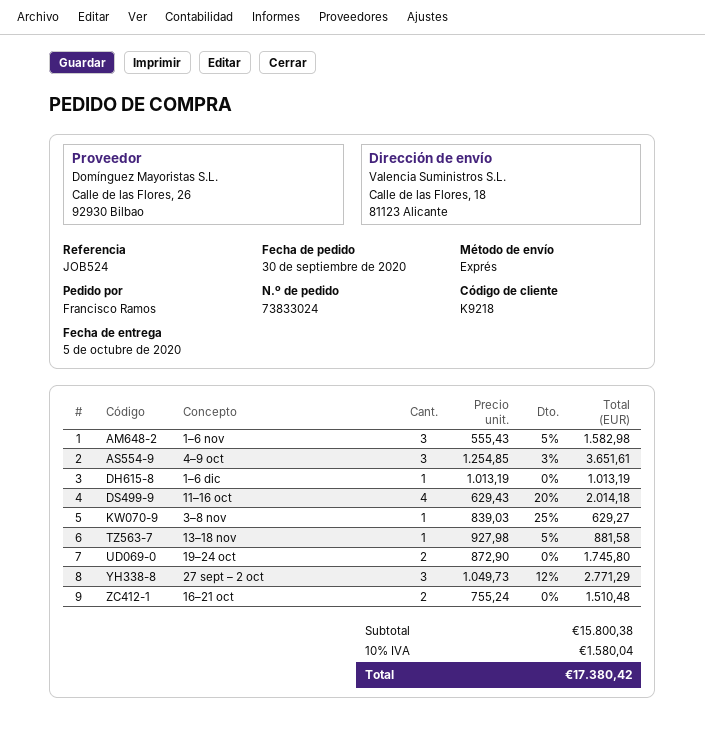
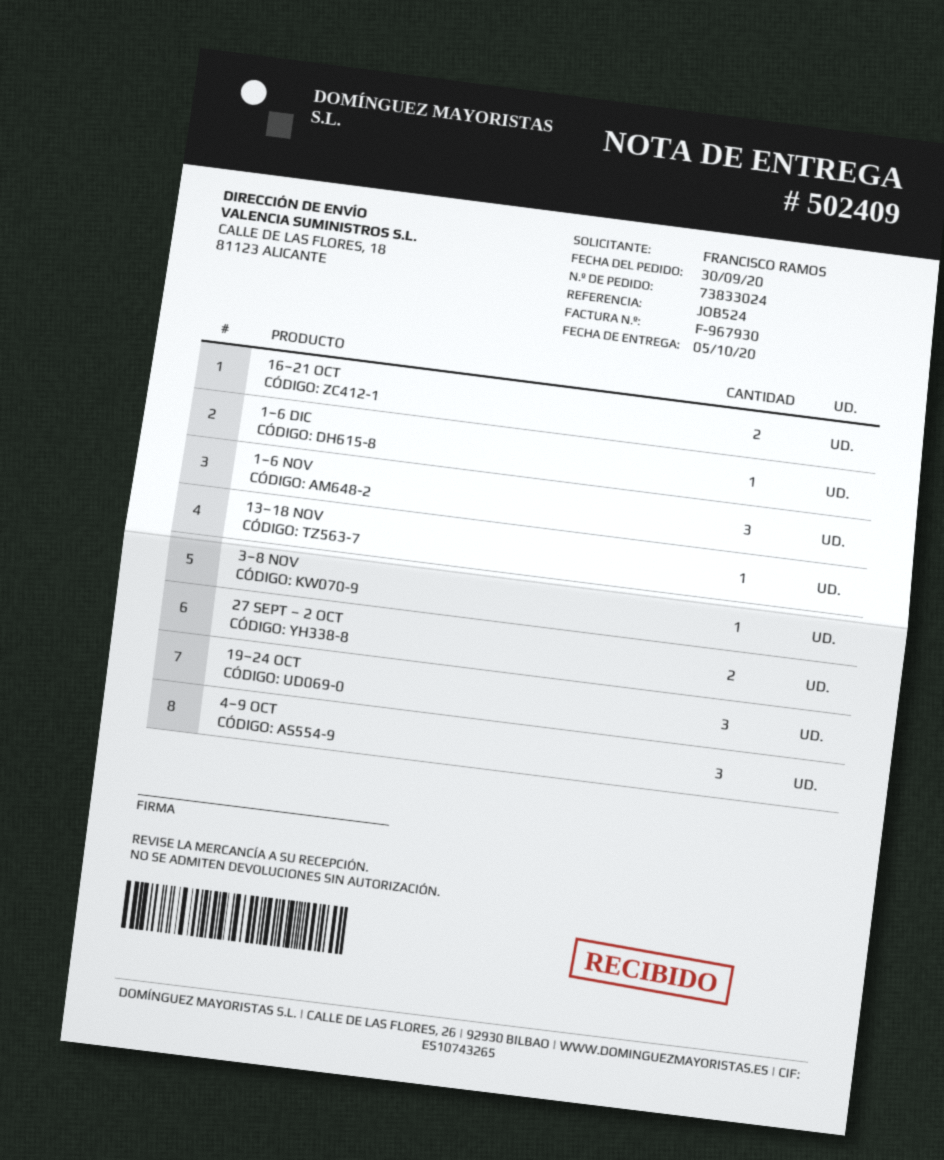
11–16 oct: 4 -> none
19–24 oct: 2 -> 3
27 sept – 2 oct: 3 -> 2

